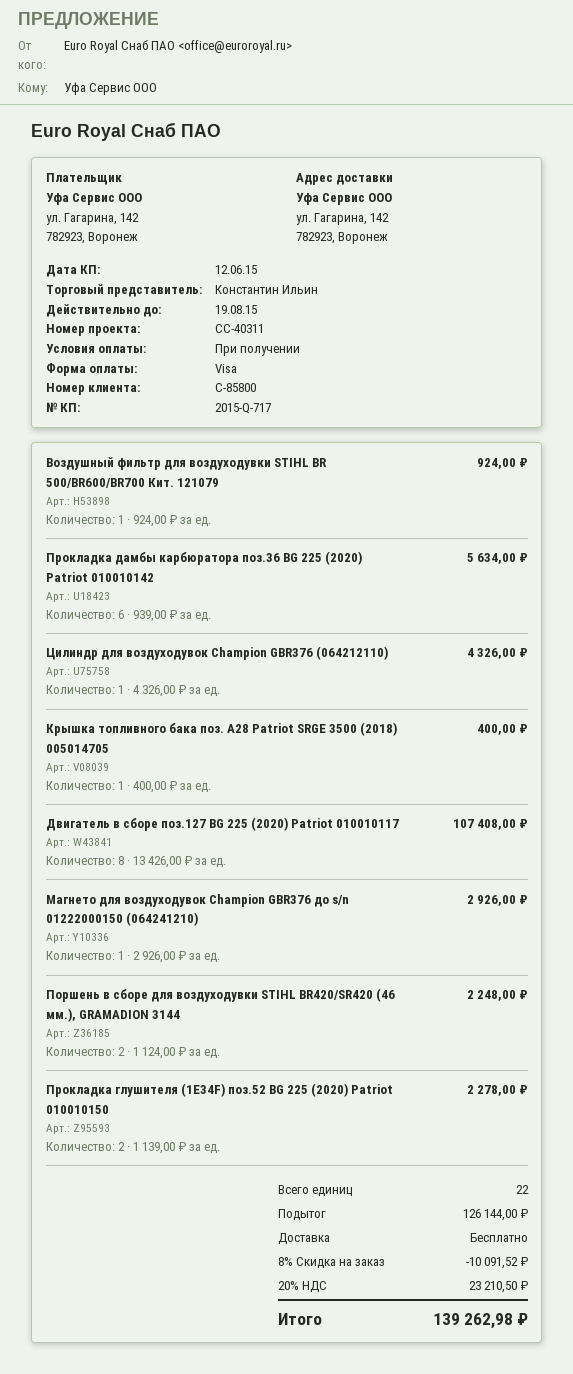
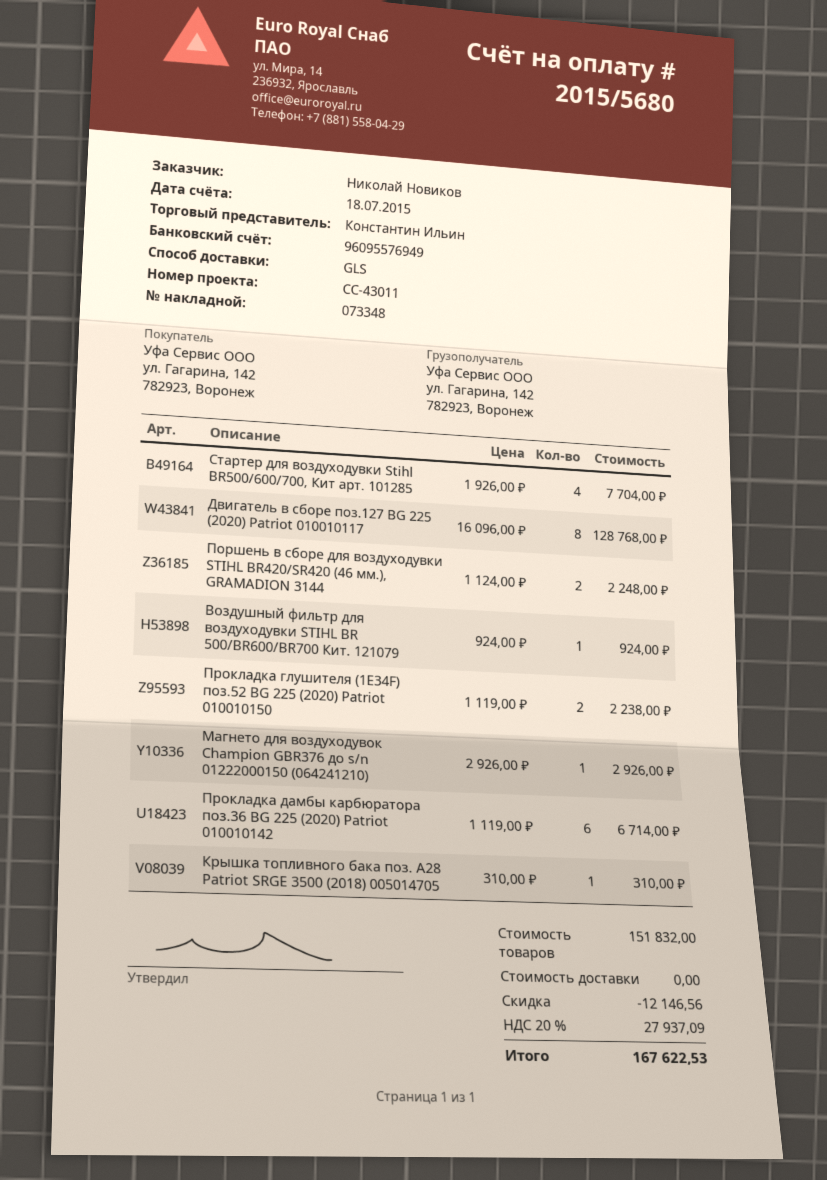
reference: CC-40311 -> CC-43011
Прокладка дамбы карбюратора поз.36 BG 225 (2020) Patriot 010010142: 6 x 939.00 = 5634.00 -> 6 x 1119.00 = 6714.00
Цилиндр для воздуходувок Champion GBR376 (064212110): 1 x 4326.00 = 4326.00 -> none
Крышка топливного бака поз. A28 Patriot SRGE 3500 (2018) 005014705: 1 x 400.00 = 400.00 -> 1 x 310.00 = 310.00
Двигатель в сборе поз.127 BG 225 (2020) Patriot 010010117: 8 x 13426.00 = 107408.00 -> 8 x 16096.00 = 128768.00
Прокладка глушителя (1E34F) поз.52 BG 225 (2020) Patriot 010010150: 2 x 1139.00 = 2278.00 -> 2 x 1119.00 = 2238.00
Стартер для воздуходувки Stihl BR500/600/700, Кит арт. 101285: none -> 4 x 1926.00 = 7704.00
subtotal: 126144.00 -> 151832.00
discount: 10091.52 -> 12146.56
tax: 20% = 23210.50 -> 20% = 27937.09
total: 139262.98 -> 167622.53

